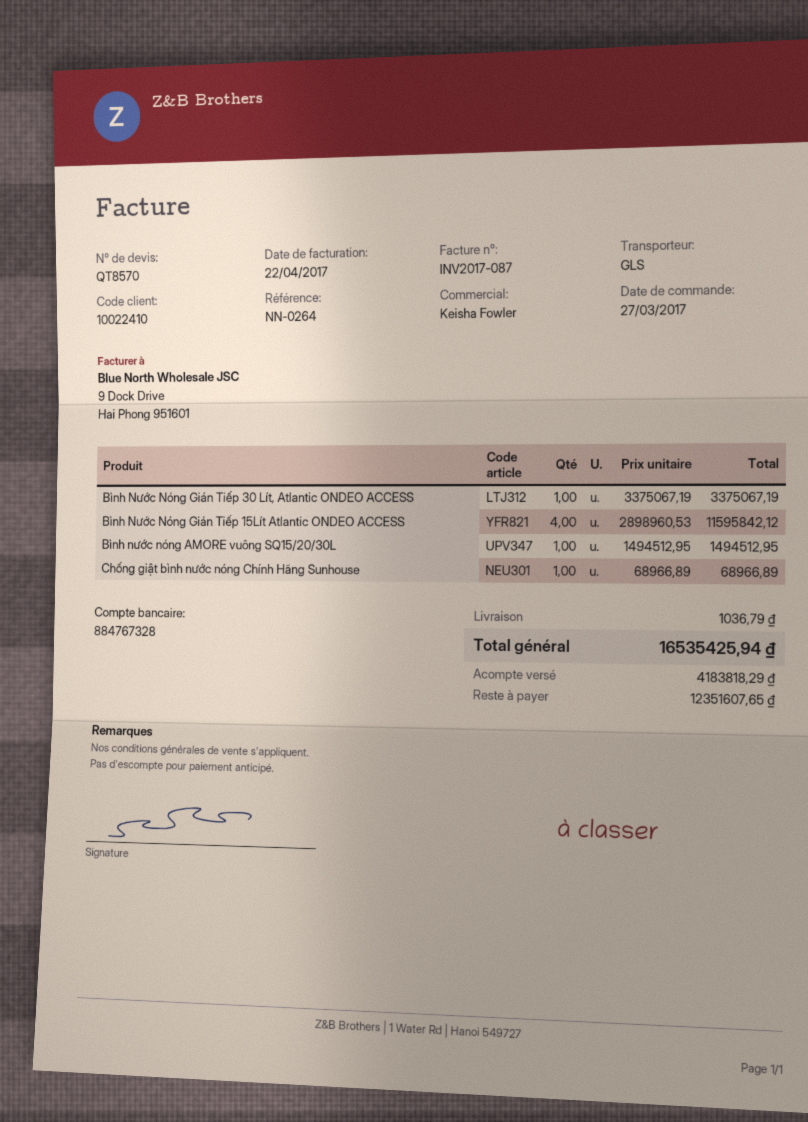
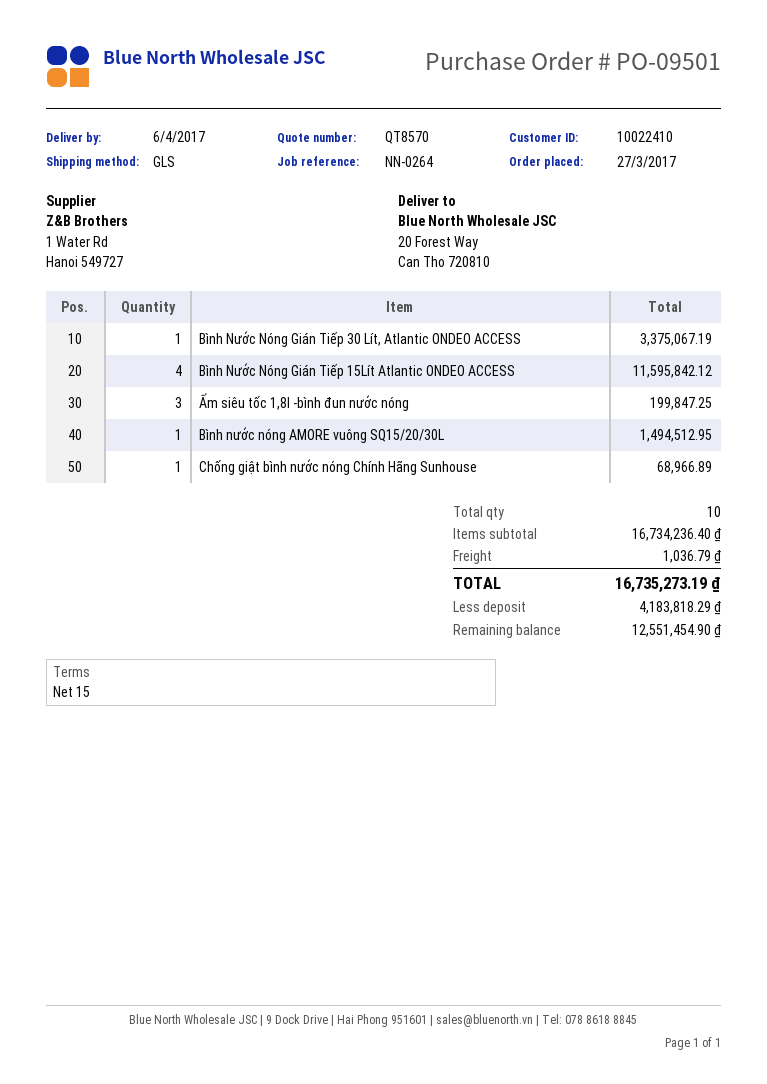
Ấm siêu tốc 1,8l -bình đun nước nóng: none -> 3 for 199847.25
total: 16535425.94 -> 16735273.19
balance: 12351607.65 -> 12551454.90

